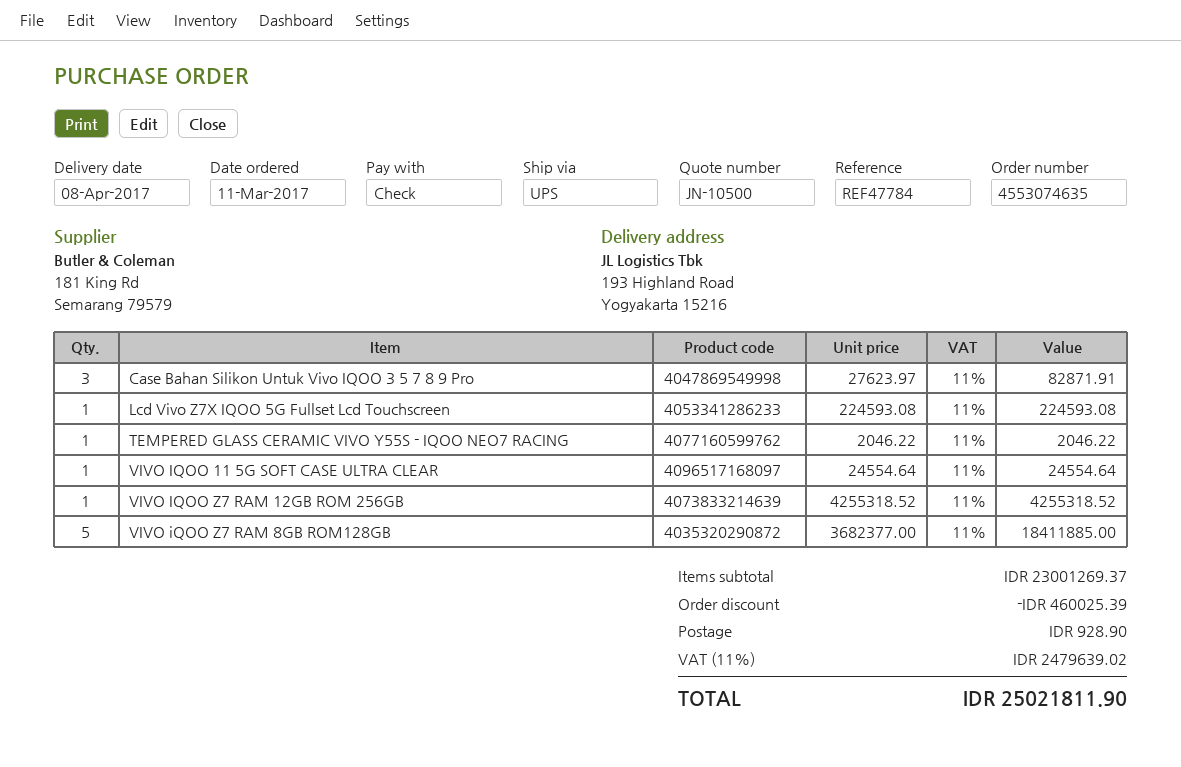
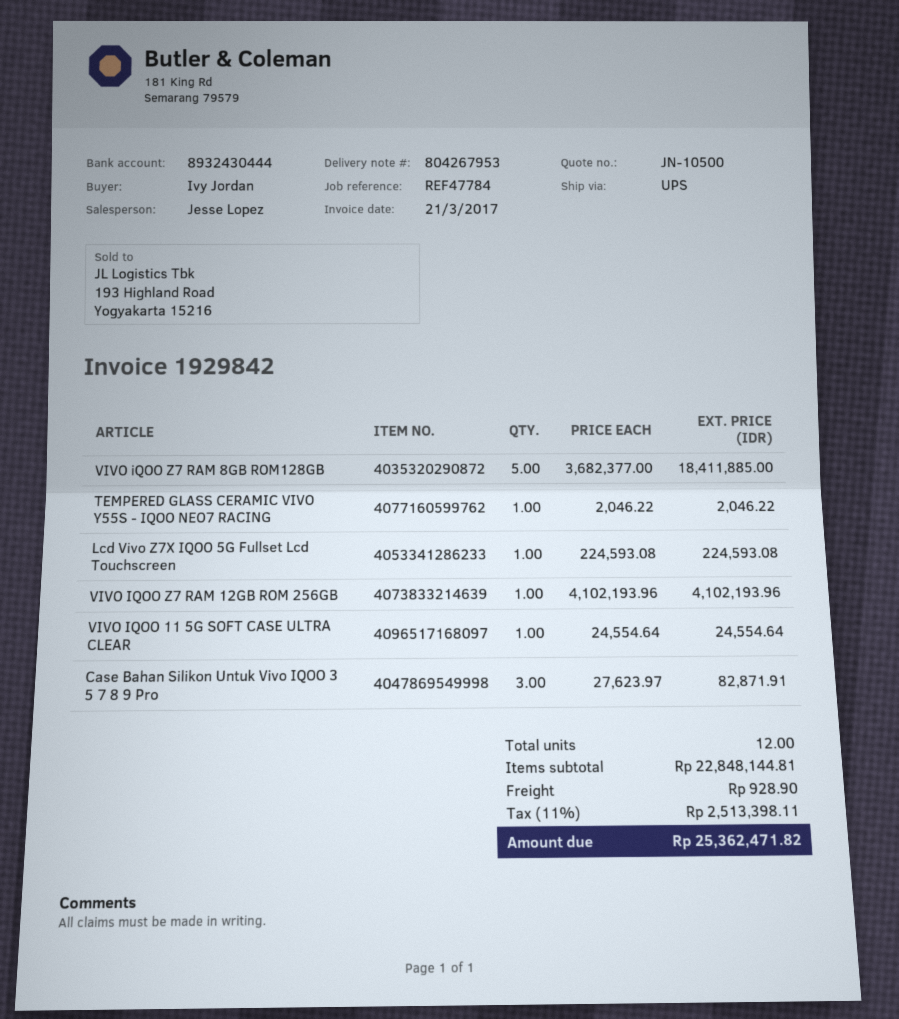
VIVO IQOO Z7 RAM 12GB ROM 256GB: 1 x 4255318.52 = 4255318.52 -> 1 x 4102193.96 = 4102193.96
subtotal: 23001269.37 -> 22848144.81
discount: 460025.39 -> none
tax: 11% = 2479639.02 -> 11% = 2513398.11
total: 25021811.90 -> 25362471.82

